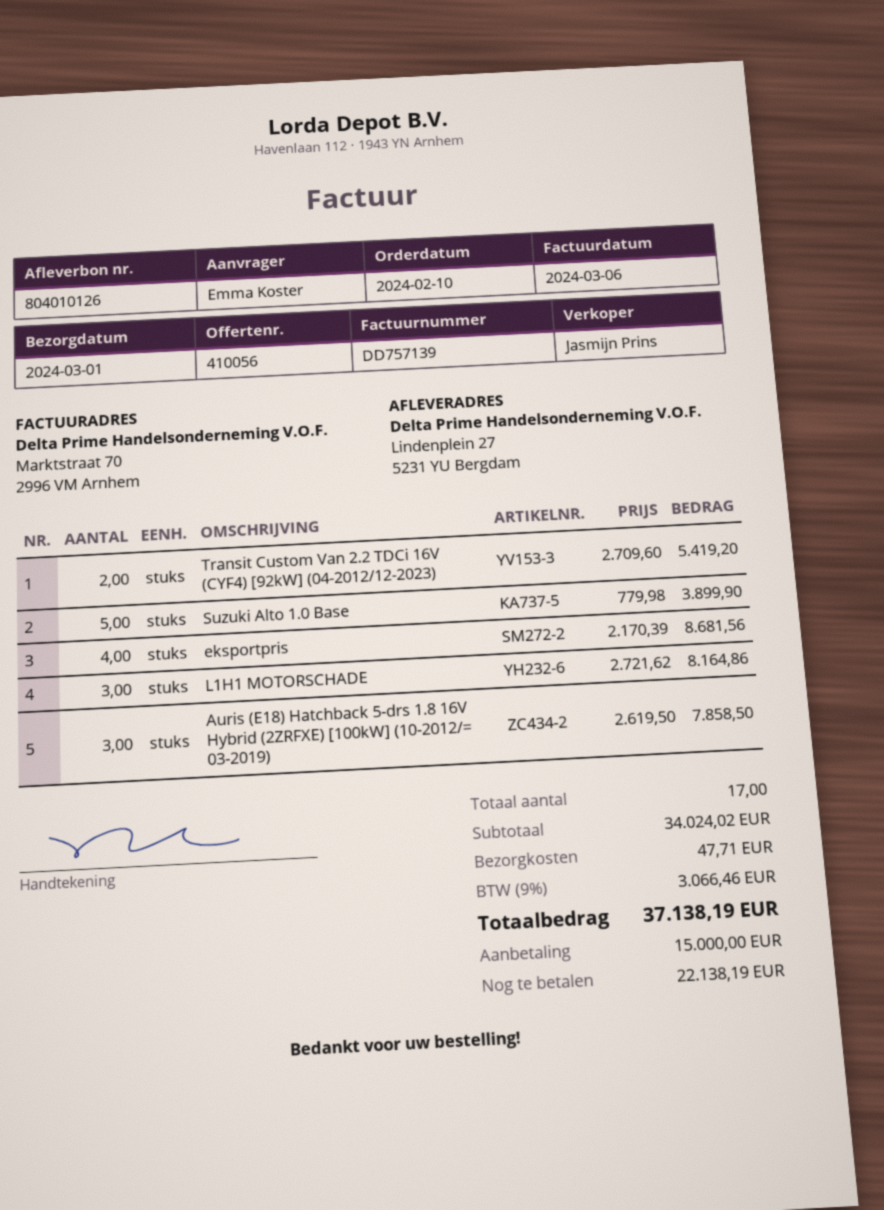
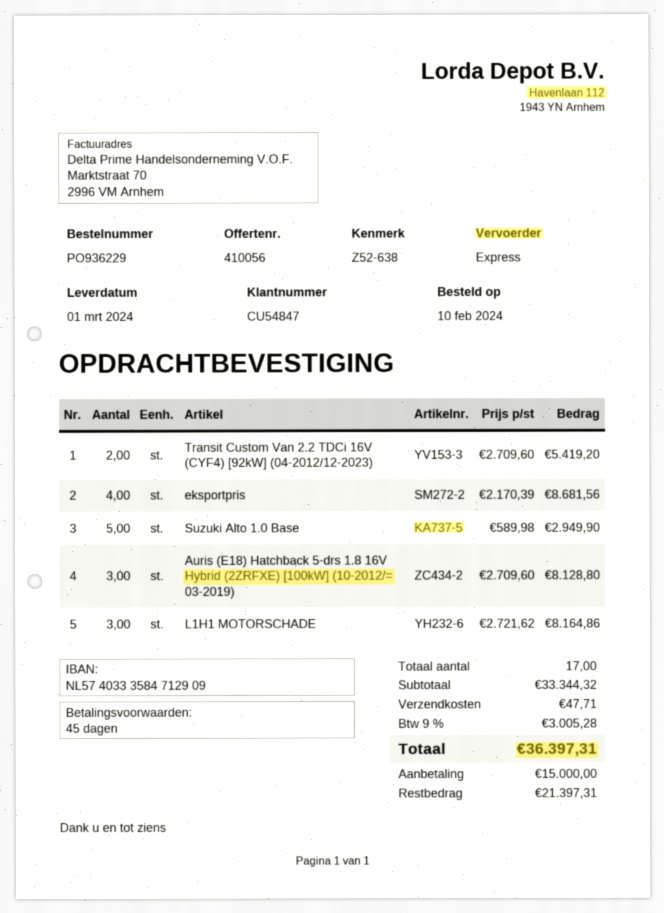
Suzuki Alto 1.0 Base: 5 x 779.98 = 3899.90 -> 5 x 589.98 = 2949.90
Auris (E18) Hatchback 5-drs 1.8 16V Hybrid (2ZRFXE) [100kW] (10-2012/= 03-2019): 3 x 2619.50 = 7858.50 -> 3 x 2709.60 = 8128.80
subtotal: 34024.02 -> 33344.32
tax: 9% = 3066.46 -> 9% = 3005.28
total: 37138.19 -> 36397.31
balance: 22138.19 -> 21397.31

